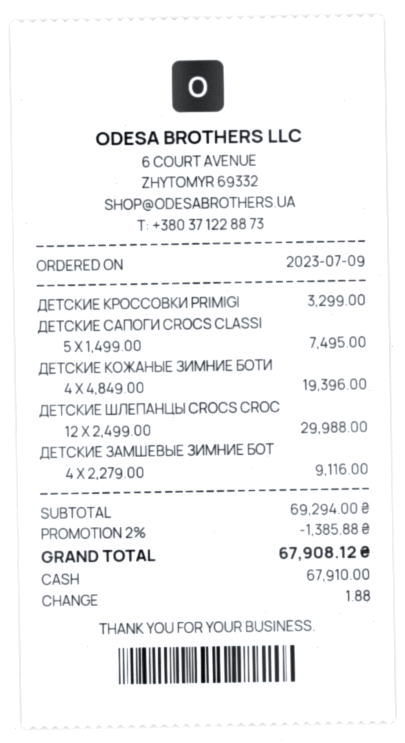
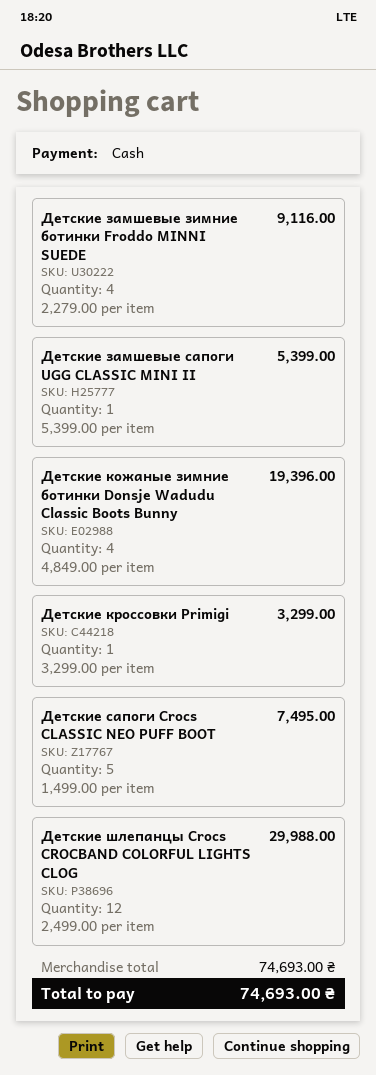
Детские замшевые сапоги UGG CLASSIC MINI II: none -> 1 x 5399.00 = 5399.00
subtotal: 69294.00 -> 74693.00
discount: 2% = 1385.88 -> none
total: 67908.12 -> 74693.00

